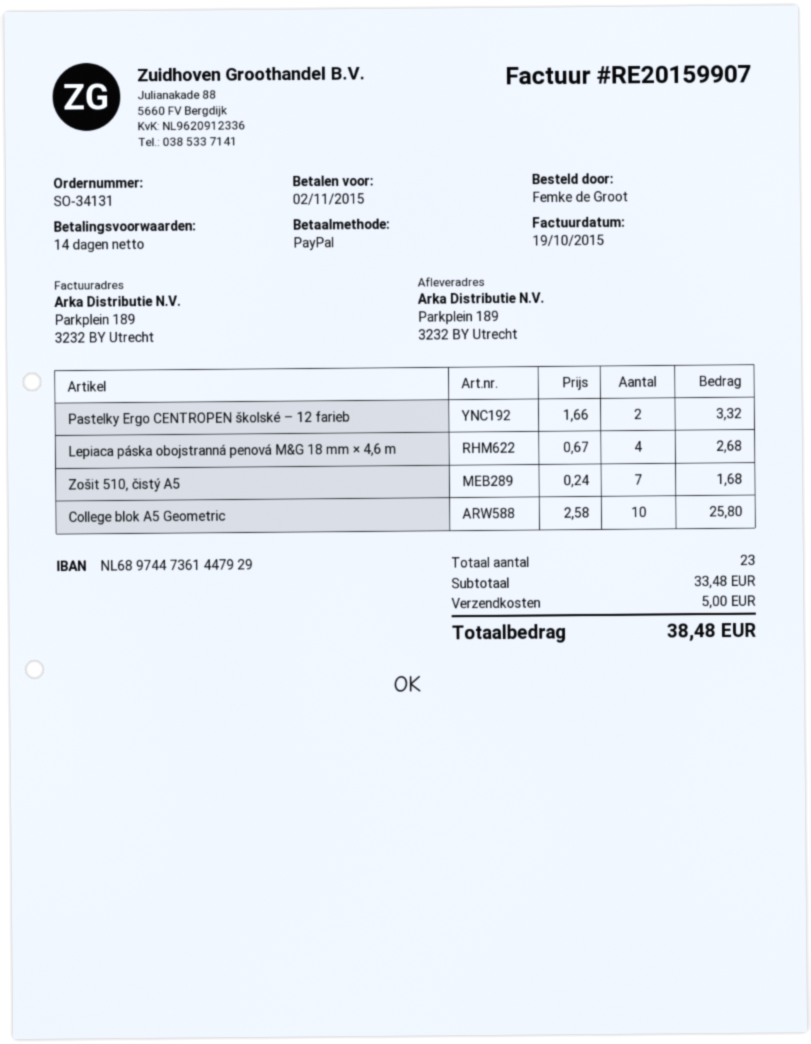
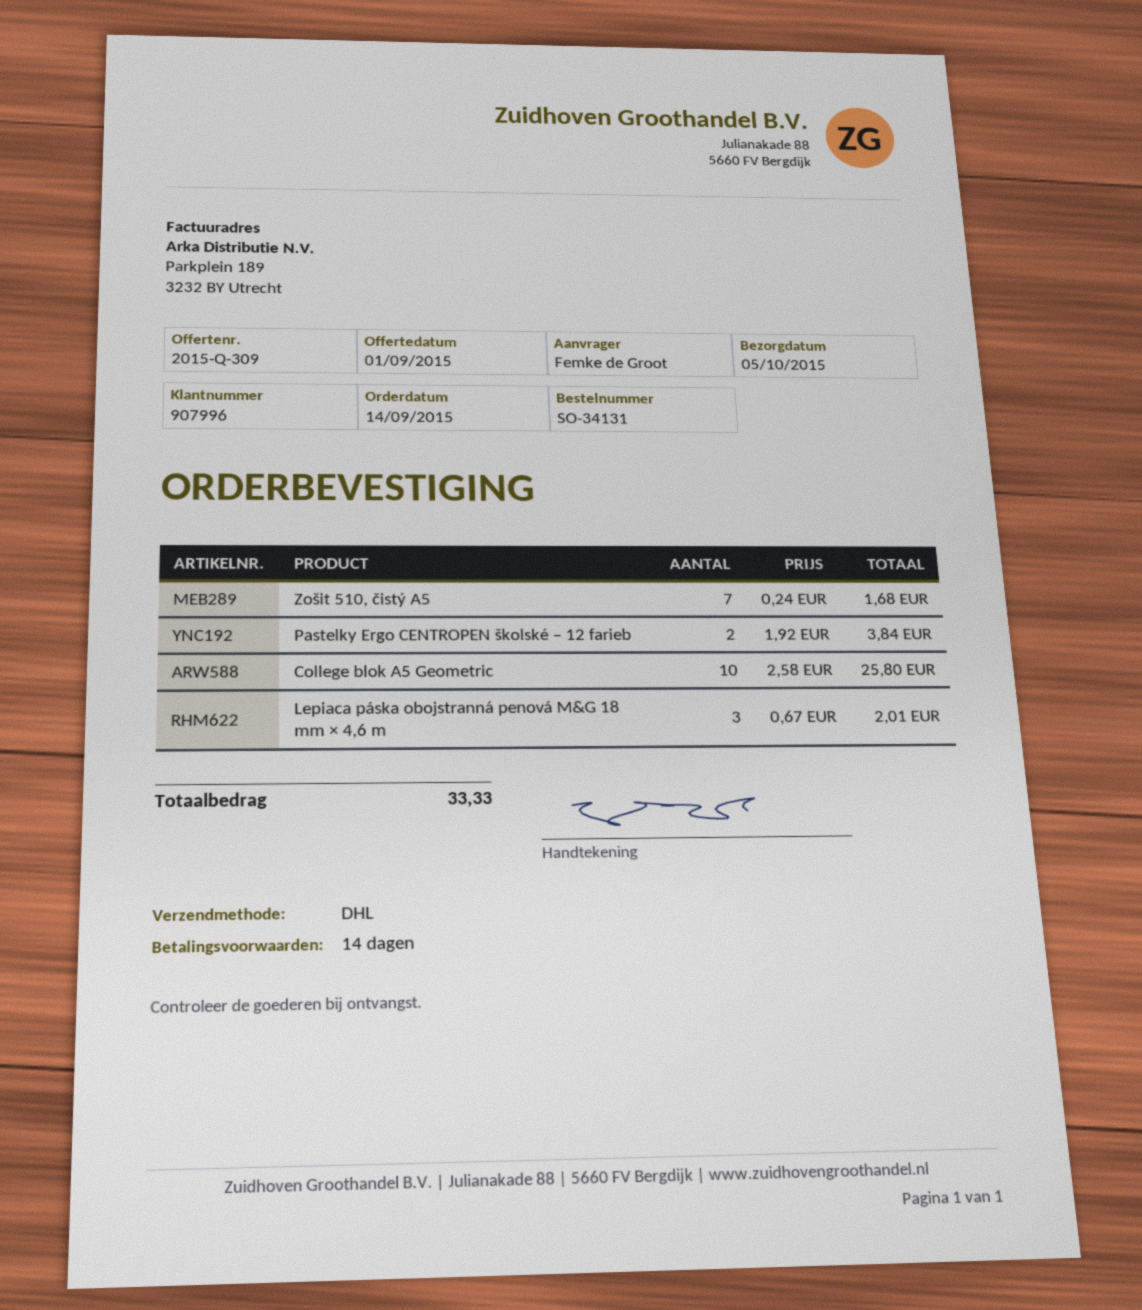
Pastelky Ergo CENTROPEN školské – 12 farieb: 2 x 1.66 = 3.32 -> 2 x 1.92 = 3.84
Lepiaca páska obojstranná penová M&G 18 mm × 4,6 m: 4 x 0.67 = 2.68 -> 3 x 0.67 = 2.01
shipping: 5.00 -> none
total: 38.48 -> 33.33

